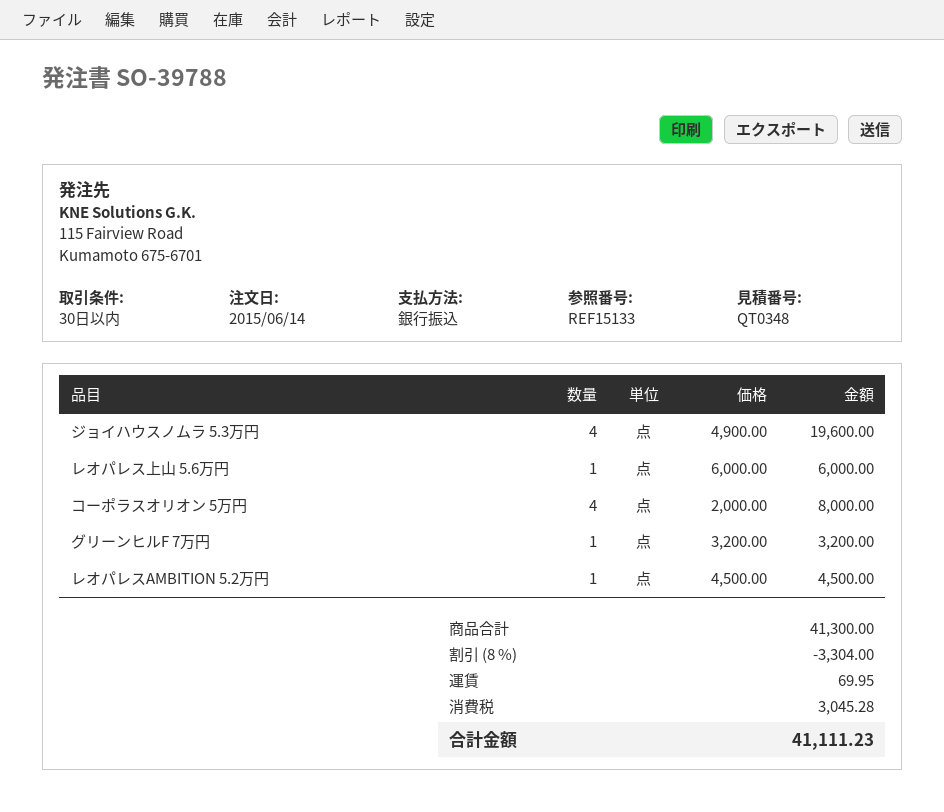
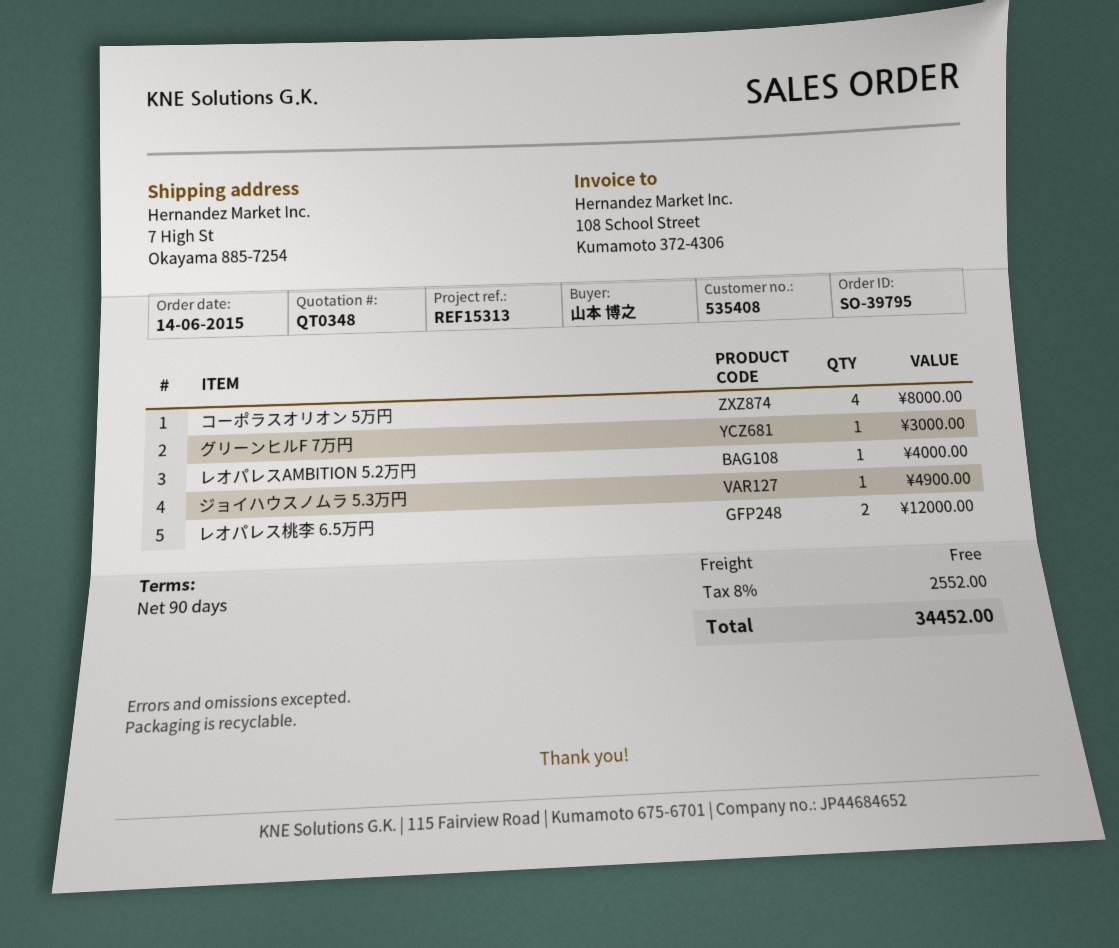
order number: SO-39788 -> SO-39795
payment terms: 30 days -> 90 days
reference: REF15133 -> REF15313
ジョイハウスノムラ 5.3万円: 4 for 19600.00 -> 1 for 4900.00
レオパレス上山 5.6万円: 1 for 6000.00 -> none
グリーンヒルF 7万円: 1 for 3200.00 -> 1 for 3000.00
レオパレスAMBITION 5.2万円: 1 for 4500.00 -> 1 for 4000.00
レオパレス桃李 6.5万円: none -> 2 for 12000.00
discount: 8% = 3304.00 -> none
shipping: 69.95 -> 0.00
tax: 3045.28 -> 2552.00
total: 41111.23 -> 34452.00

